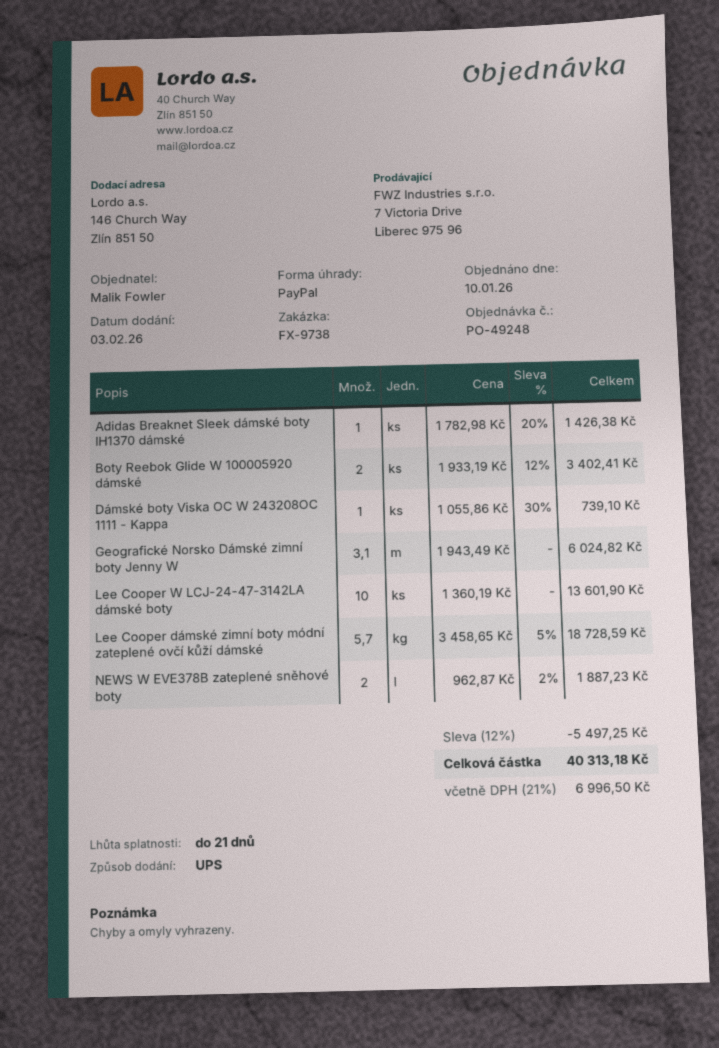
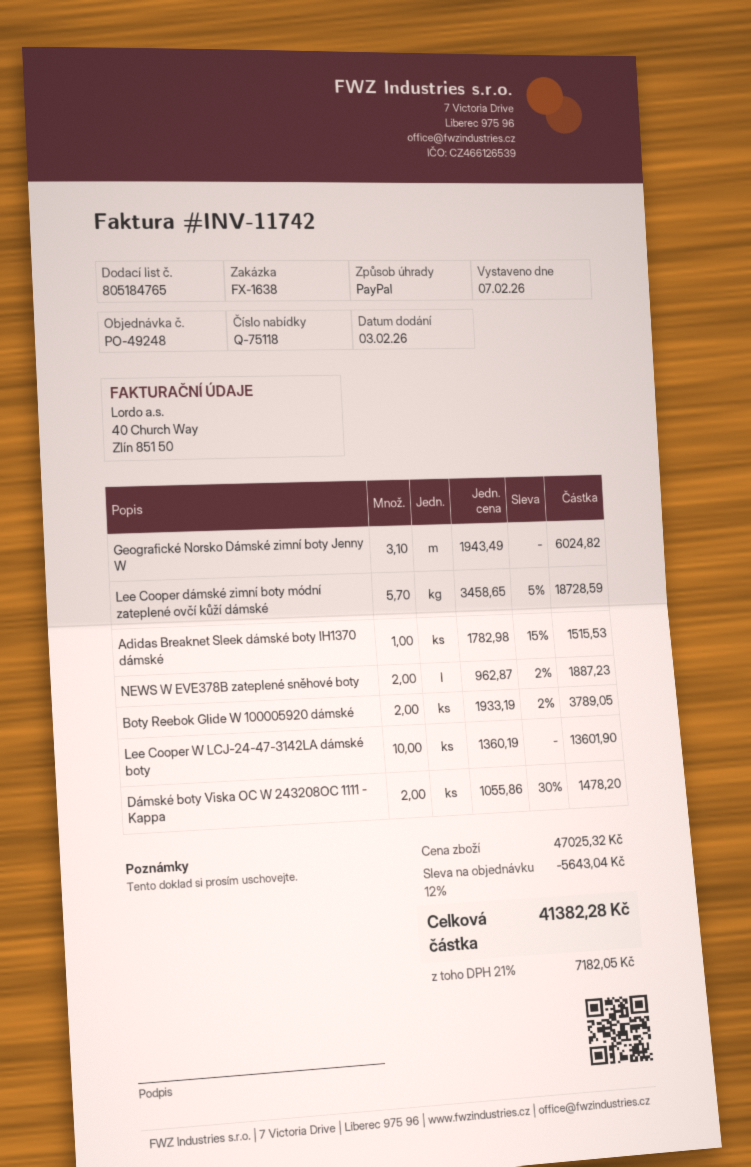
reference: FX-9738 -> FX-1638
Adidas Breaknet Sleek dámské boty IH1370 dámské: 1 x 1782.98 - 20% = 1426.38 -> 1 x 1782.98 - 15% = 1515.53
Boty Reebok Glide W 100005920 dámské: 2 x 1933.19 - 12% = 3402.41 -> 2 x 1933.19 - 2% = 3789.05
Dámské boty Viska OC W 243208OC 1111 - Kappa: 1 x 1055.86 - 30% = 739.10 -> 2 x 1055.86 - 30% = 1478.20
discount: 12% = 5497.25 -> 12% = 5643.04
tax: 21% = 6996.50 -> 21% = 7182.05
total: 40313.18 -> 41382.28

